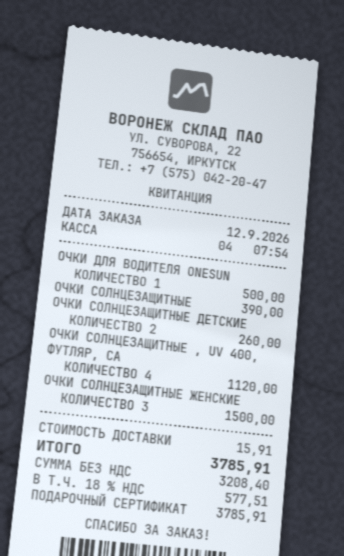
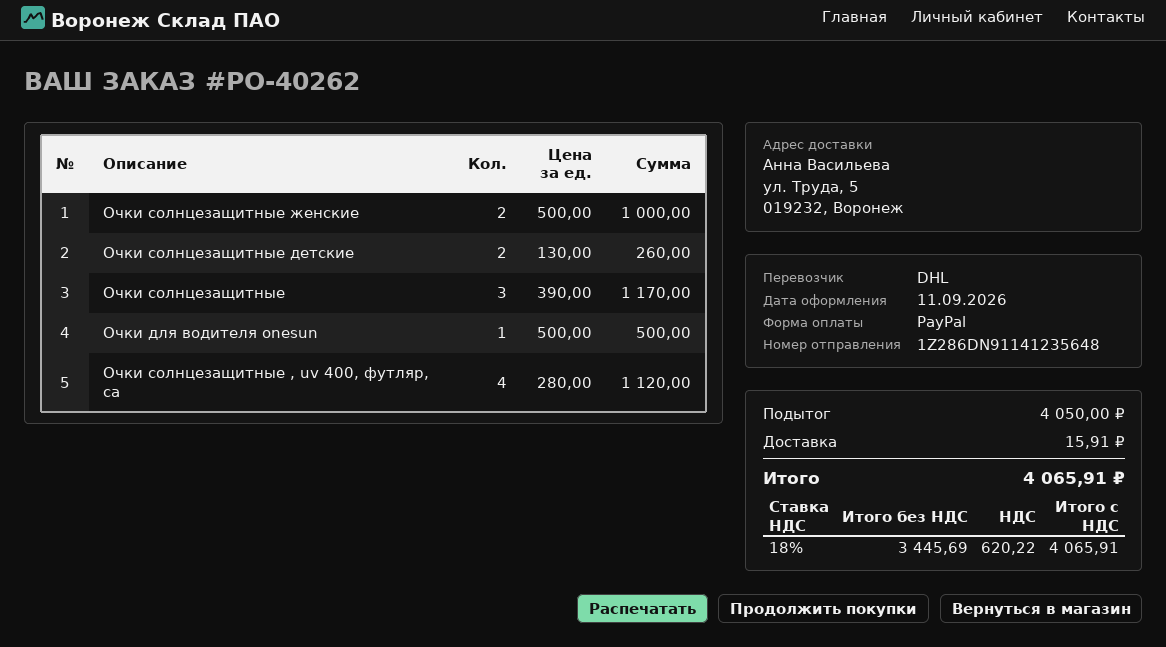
order date: 2026-09-12 -> 2026-09-11
payment method: gift card -> PayPal
ОЧКИ СОЛНЦЕЗАЩИТНЫЕ: 1 for 390.00 -> 3 for 1170.00
ОЧКИ СОЛНЦЕЗАЩИТНЫЕ ЖЕНСКИЕ: 3 for 1500.00 -> 2 for 1000.00
net: 3208.40 -> 3445.69
tax: 18% = 577.51 -> 18% = 620.22
total: 3785.91 -> 4065.91

